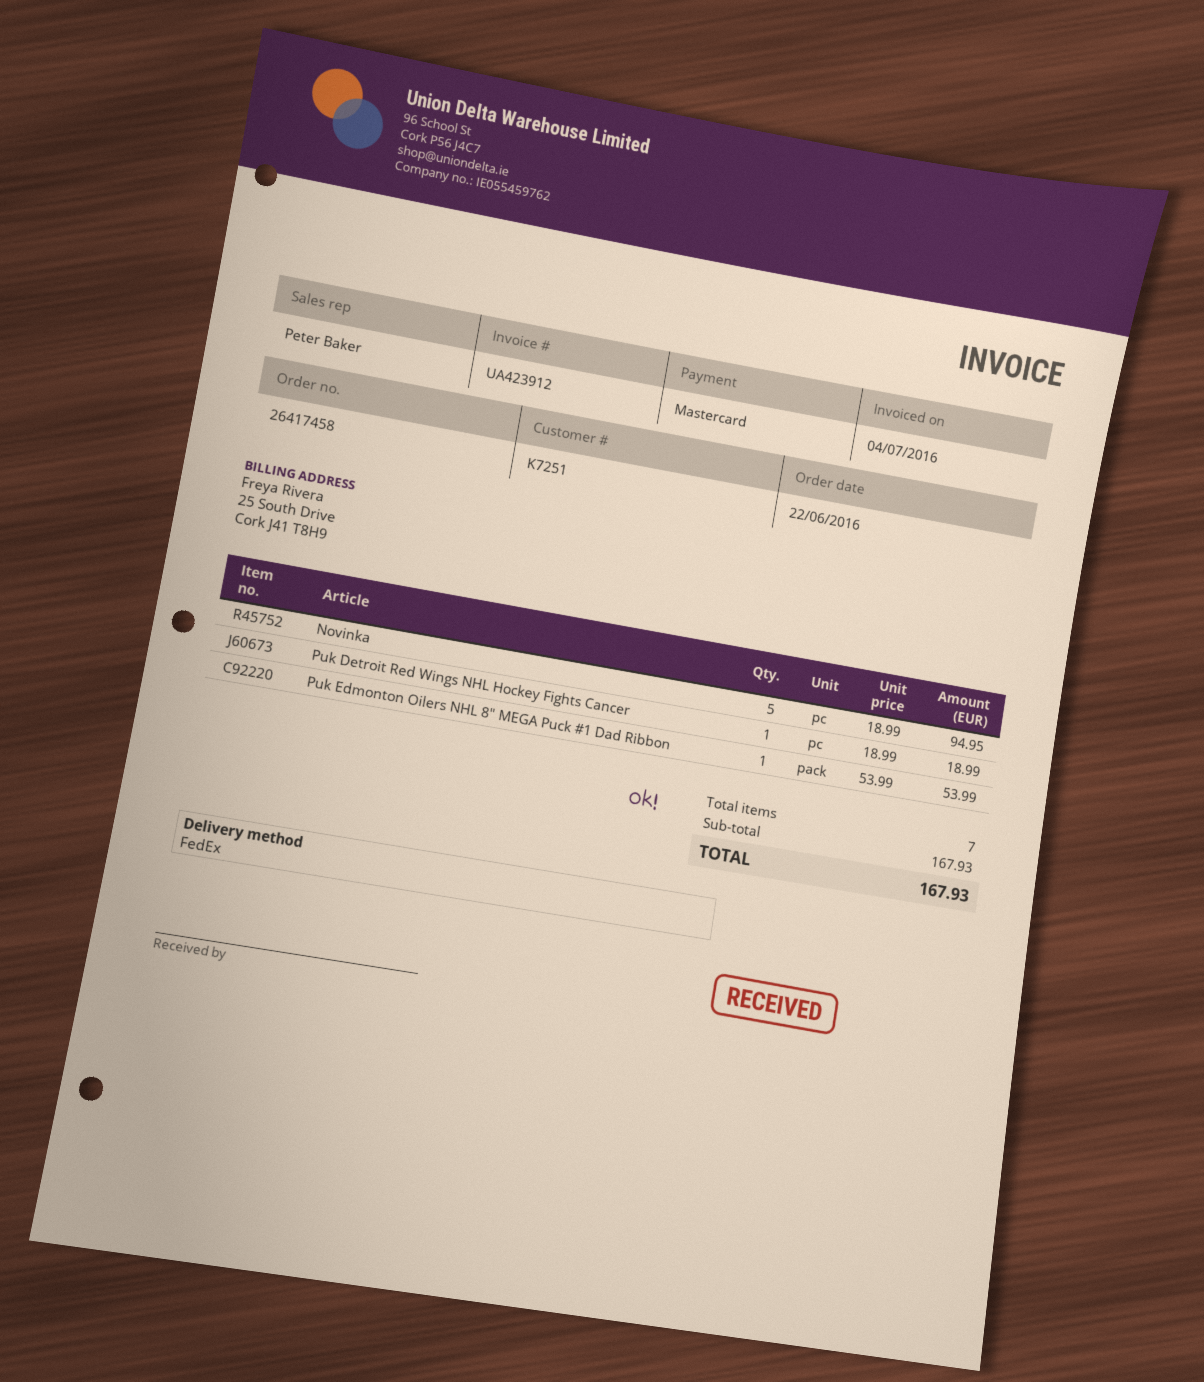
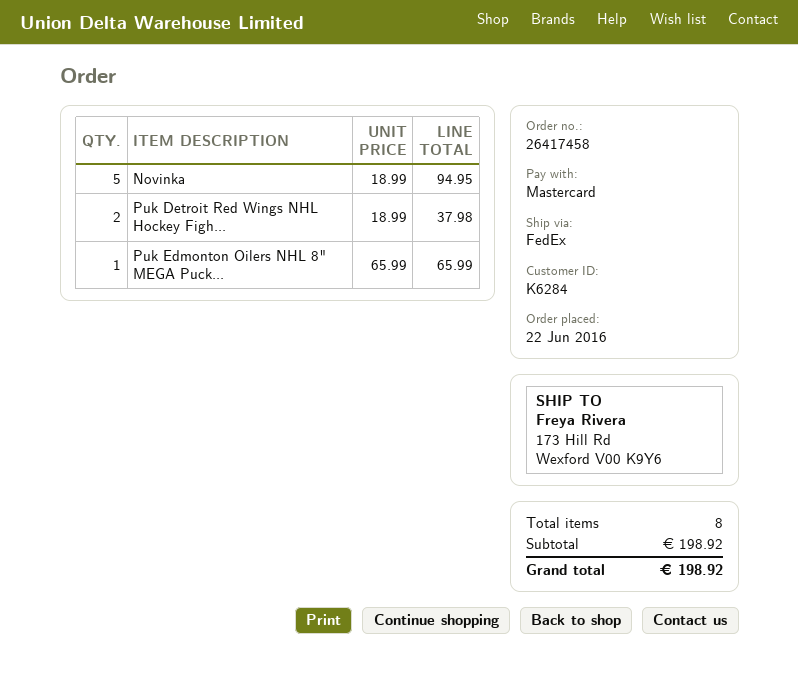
customer number: K7251 -> K6284
Puk Detroit Red Wings NHL Hockey Fights Cancer: 1 x 18.99 = 18.99 -> 2 x 18.99 = 37.98
Puk Edmonton Oilers NHL 8" MEGA Puck #1 Dad Ribbon: 1 x 53.99 = 53.99 -> 1 x 65.99 = 65.99
total quantity: 7 -> 8
subtotal: 167.93 -> 198.92
total: 167.93 -> 198.92

